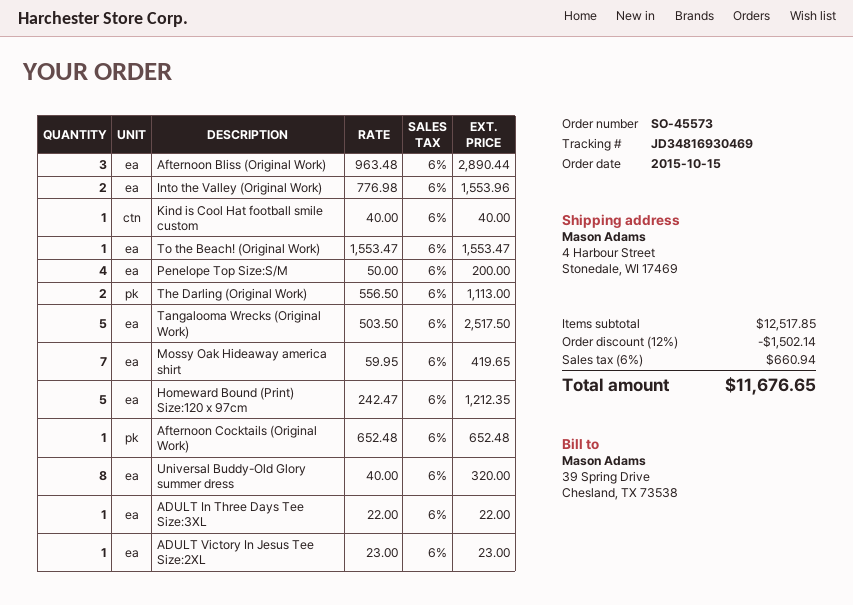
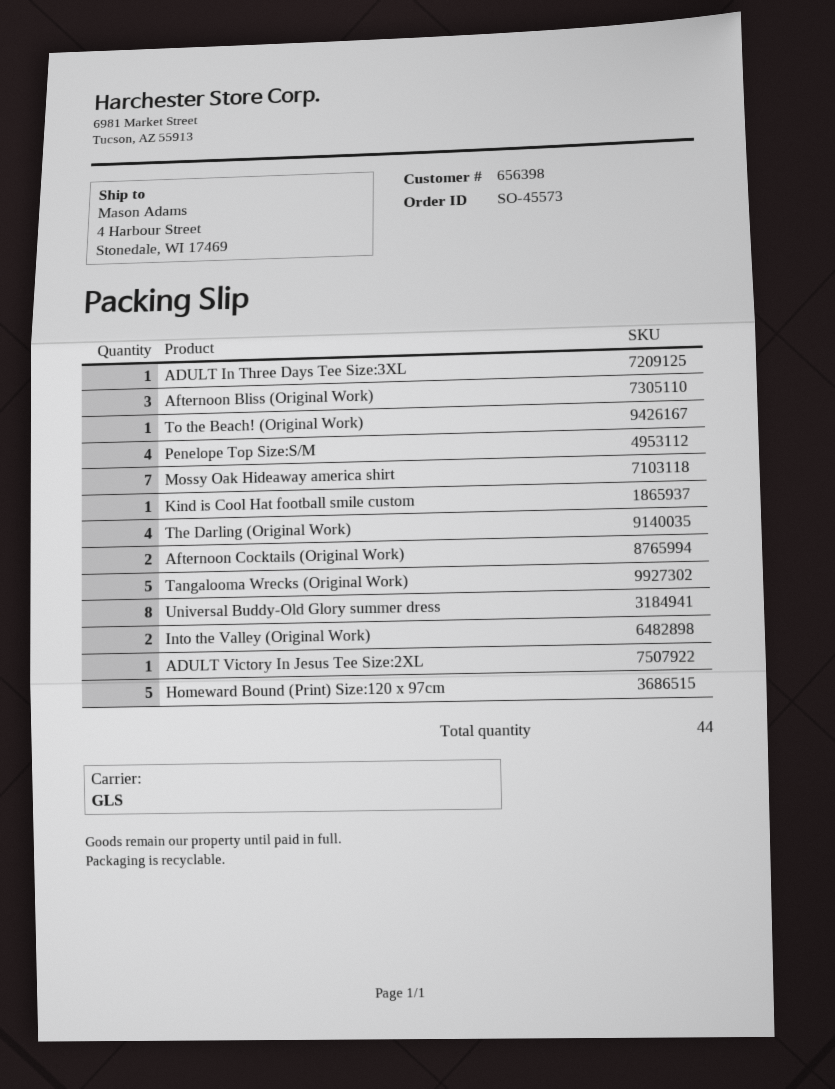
The Darling (Original Work): 2 -> 4
Afternoon Cocktails (Original Work): 1 -> 2

